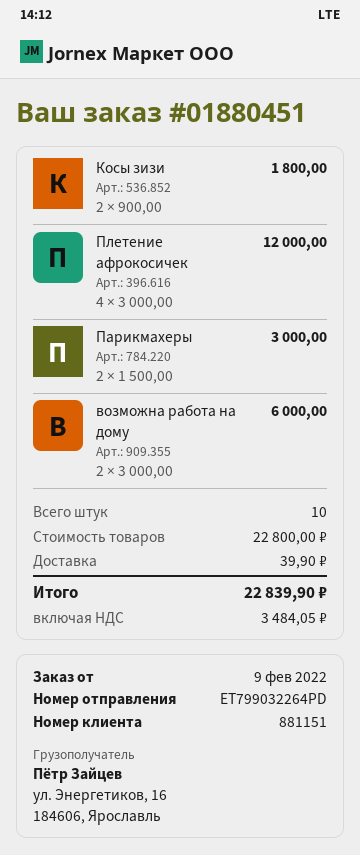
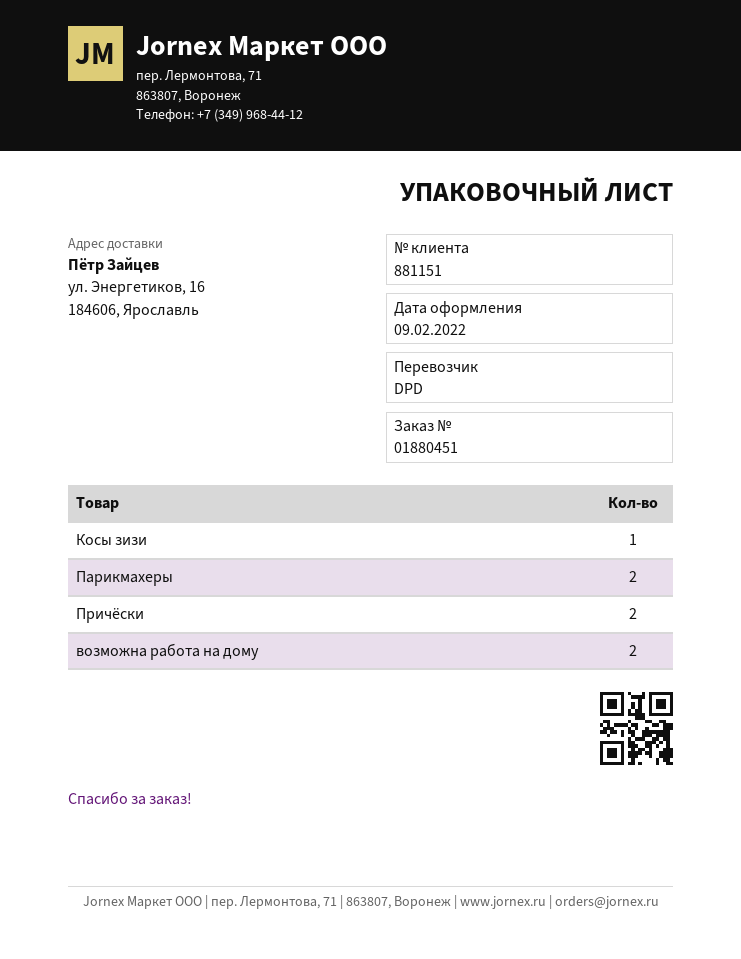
Косы зизи: 2 -> 1
Плетение афрокосичек: 4 -> none
Причёски: none -> 2

